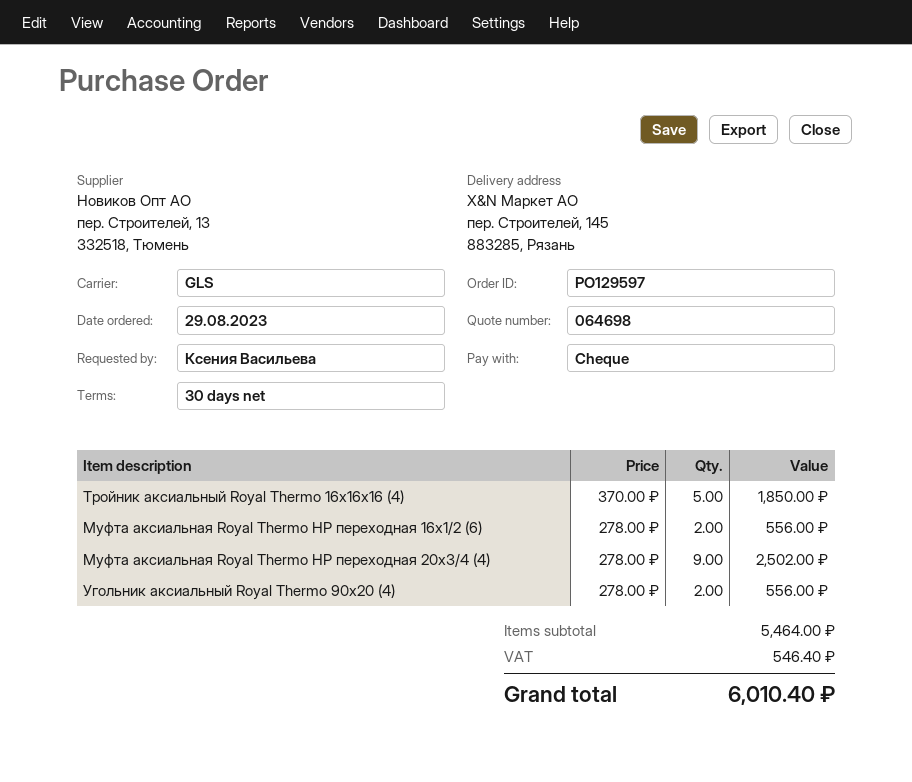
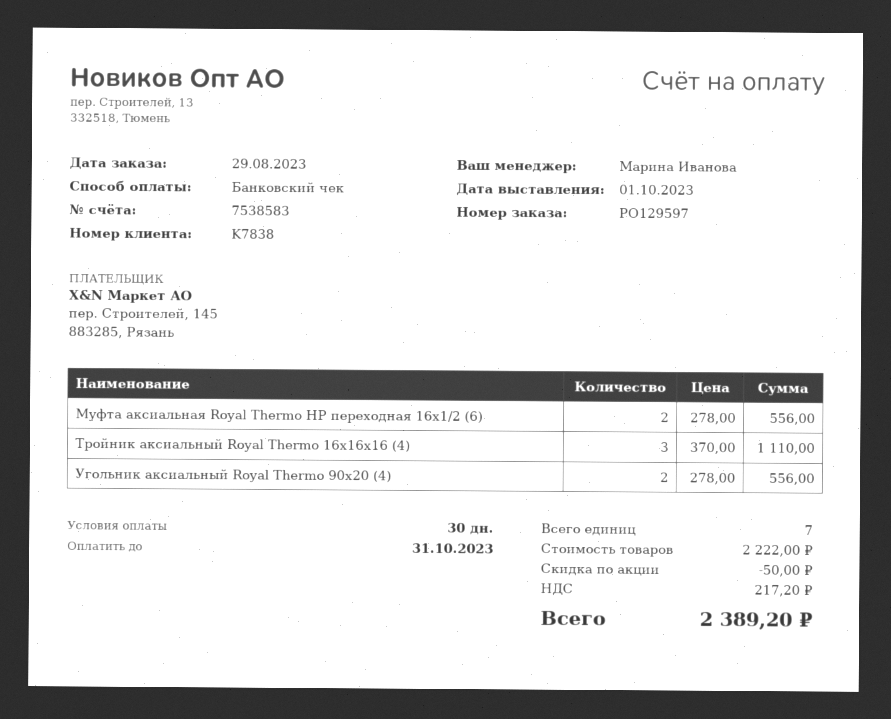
Тройник аксиальный Royal Thermo 16х16х16 (4): 5 x 370.00 = 1850.00 -> 3 x 370.00 = 1110.00
Муфта аксиальная Royal Thermo НР переходная 20x3/4 (4): 9 x 278.00 = 2502.00 -> none
subtotal: 5464.00 -> 2222.00
discount: none -> 50.00
tax: 546.40 -> 217.20
total: 6010.40 -> 2389.20

